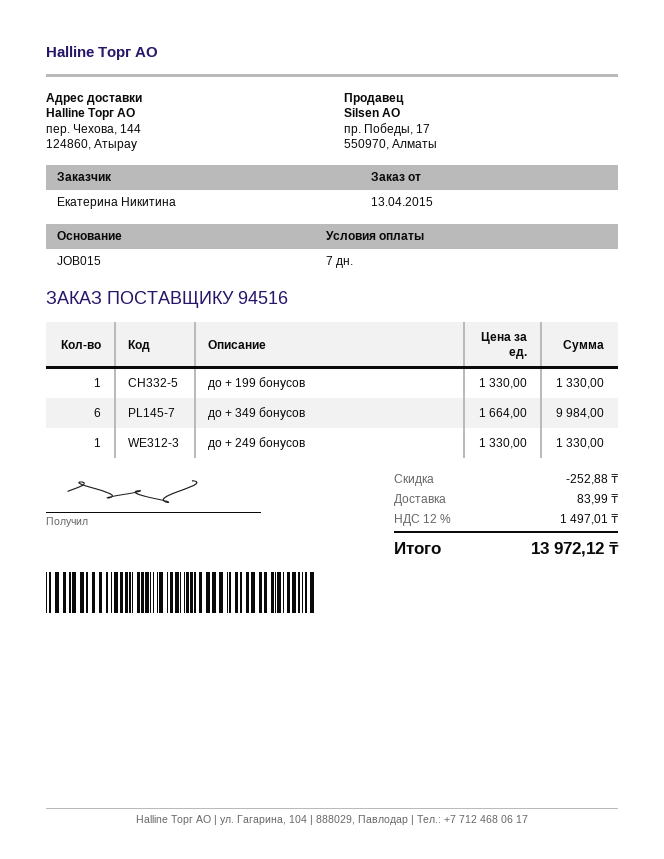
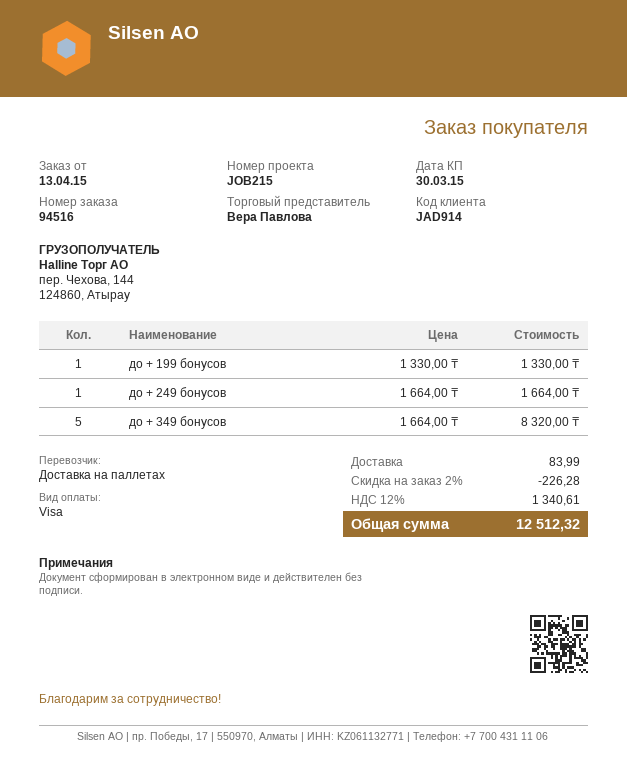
reference: JOB015 -> JOB215
до + 349 бонусов: 6 x 1664.00 = 9984.00 -> 5 x 1664.00 = 8320.00
до + 249 бонусов: 1 x 1330.00 = 1330.00 -> 1 x 1664.00 = 1664.00
discount: 252.88 -> 226.28
tax: 12% = 1497.01 -> 12% = 1340.61
total: 13972.12 -> 12512.32

